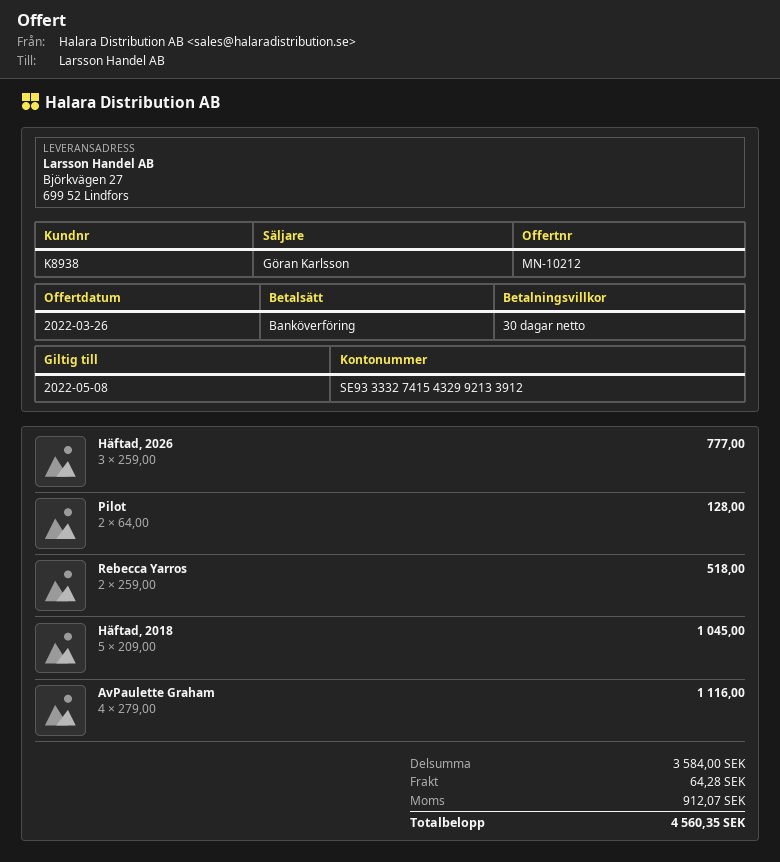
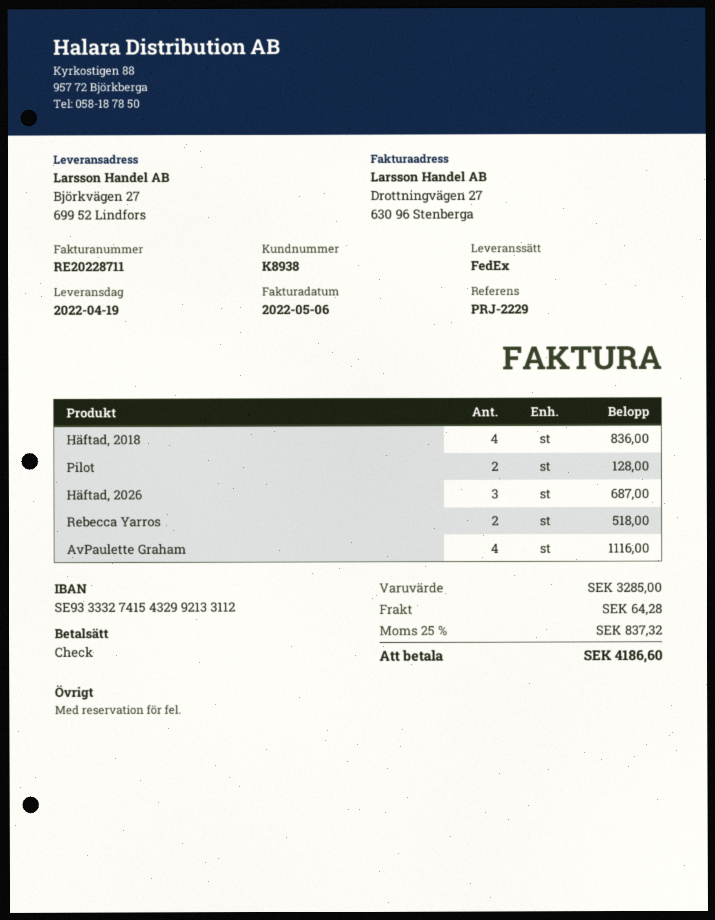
payment method: bank transfer -> cheque
bank account: SE9333327415432992133912 -> SE9333327415432992133112
Häftad, 2026: 3 for 777.00 -> 3 for 687.00
Häftad, 2018: 5 for 1045.00 -> 4 for 836.00
subtotal: 3584.00 -> 3285.00
tax: 912.07 -> 837.32
total: 4560.35 -> 4186.60

